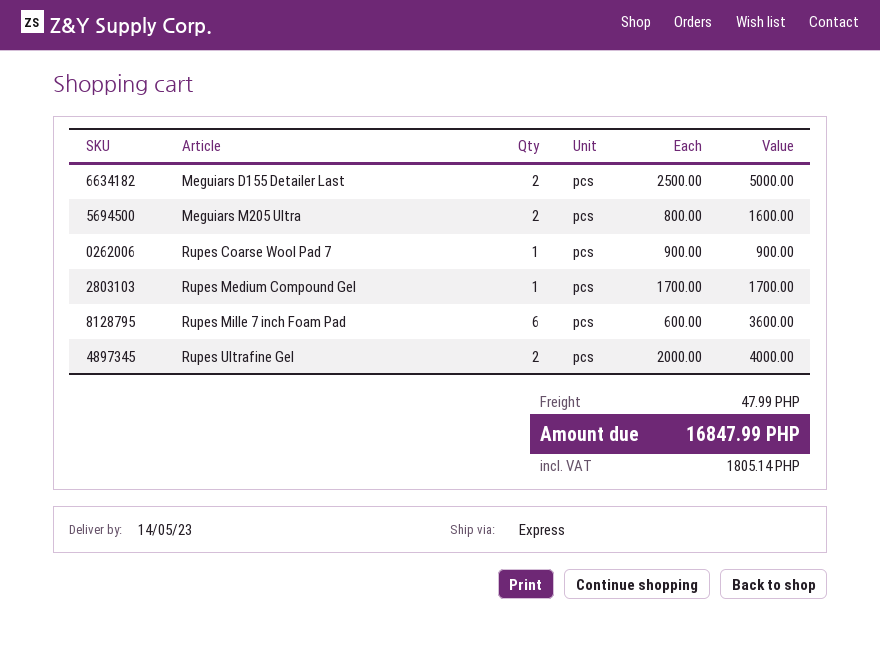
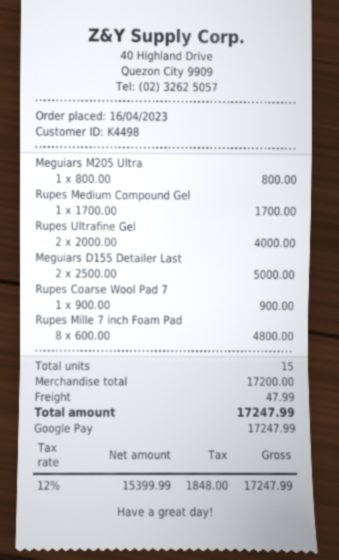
Meguiars M205 Ultra: 2 x 800.00 = 1600.00 -> 1 x 800.00 = 800.00
Rupes Mille 7 inch Foam Pad: 6 x 600.00 = 3600.00 -> 8 x 600.00 = 4800.00
tax: 1805.14 -> 1848.00
total: 16847.99 -> 17247.99

